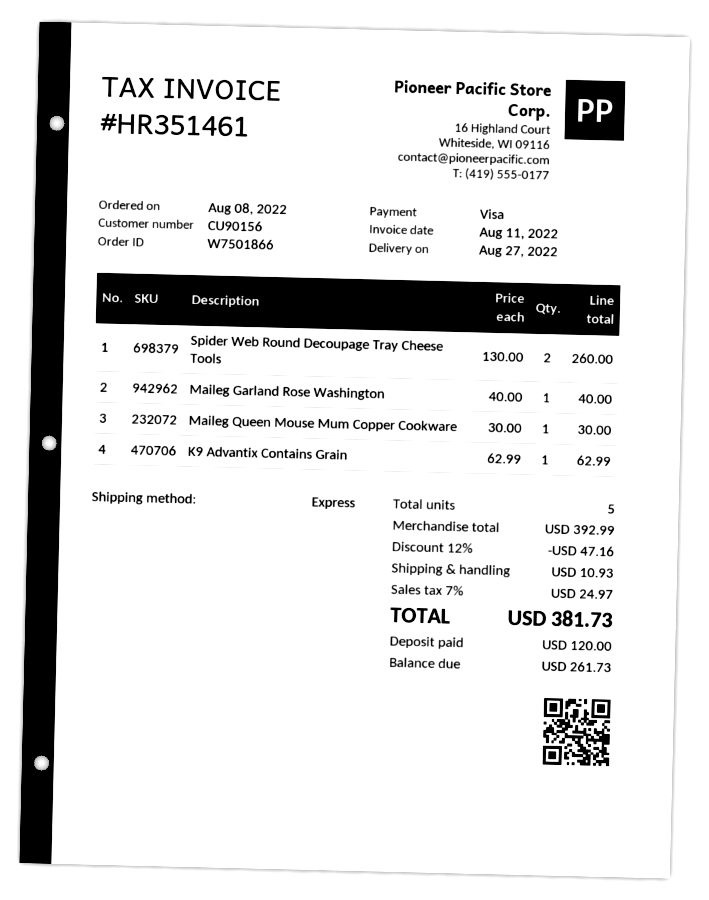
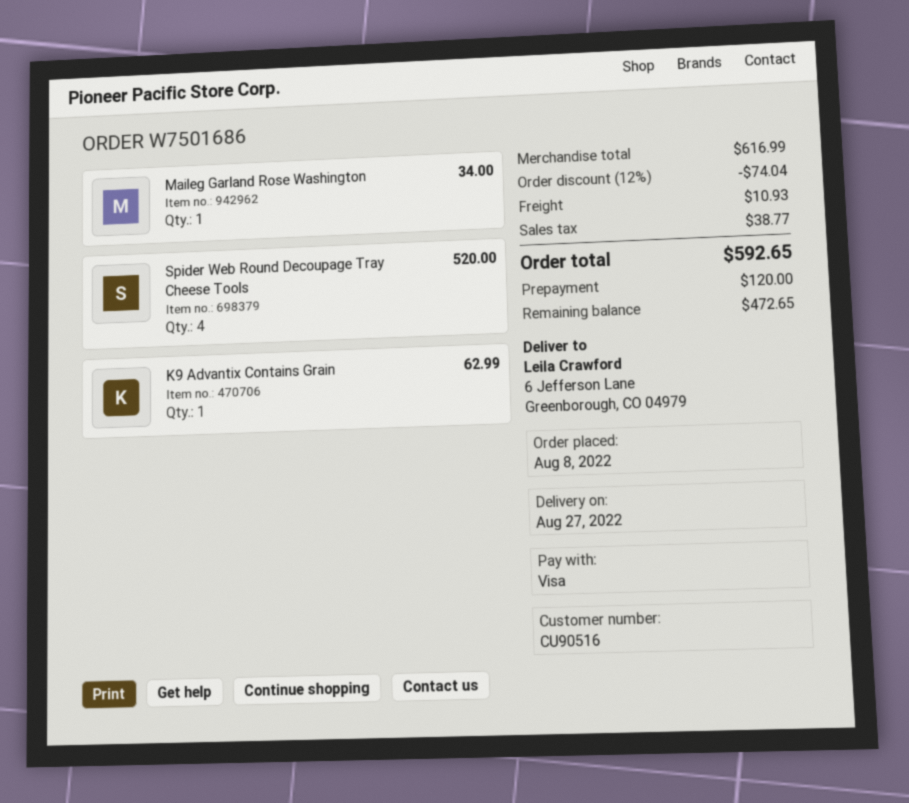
order number: W7501866 -> W7501686
customer number: CU90156 -> CU90516
Spider Web Round Decoupage Tray Cheese Tools: 2 for 260.00 -> 4 for 520.00
Maileg Garland Rose Washington: 1 for 40.00 -> 1 for 34.00
Maileg Queen Mouse Mum Copper Cookware: 1 for 30.00 -> none
subtotal: 392.99 -> 616.99
discount: 12% = 47.16 -> 12% = 74.04
tax: 24.97 -> 38.77
total: 381.73 -> 592.65
balance: 261.73 -> 472.65

